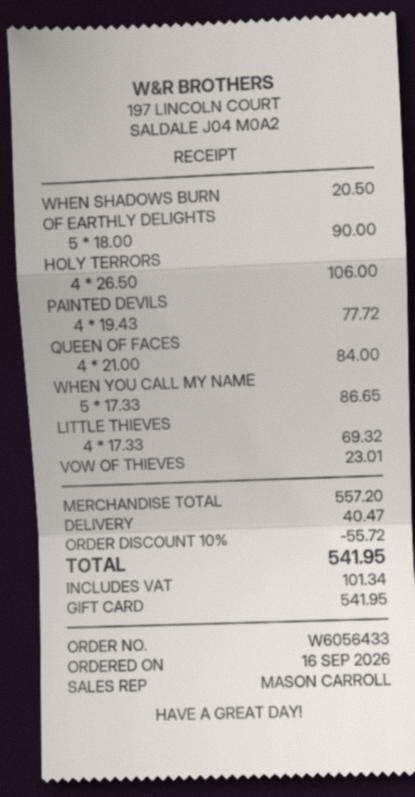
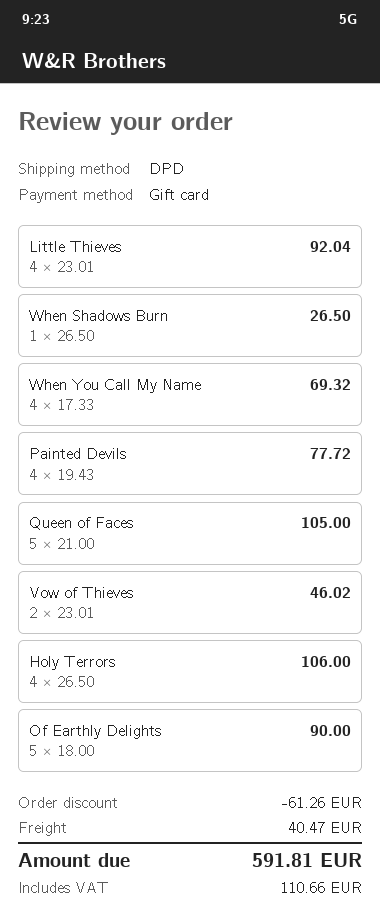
WHEN SHADOWS BURN: 1 x 20.50 = 20.50 -> 1 x 26.50 = 26.50
QUEEN OF FACES: 4 x 21.00 = 84.00 -> 5 x 21.00 = 105.00
WHEN YOU CALL MY NAME: 5 x 17.33 = 86.65 -> 4 x 17.33 = 69.32
LITTLE THIEVES: 4 x 17.33 = 69.32 -> 4 x 23.01 = 92.04
VOW OF THIEVES: 1 x 23.01 = 23.01 -> 2 x 23.01 = 46.02
discount: 55.72 -> 61.26
tax: 101.34 -> 110.66
total: 541.95 -> 591.81

